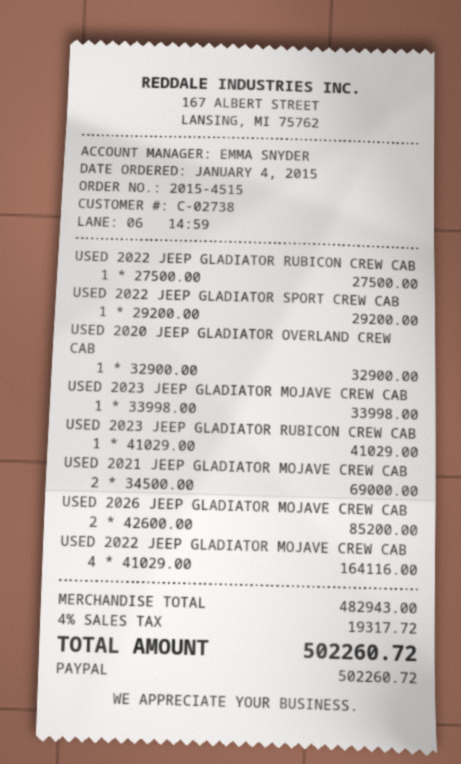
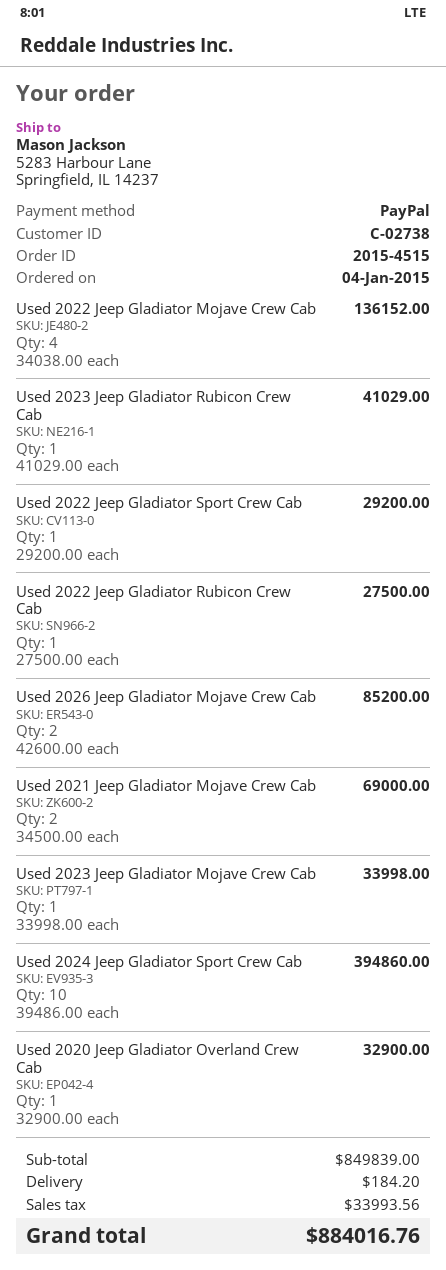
USED 2022 JEEP GLADIATOR MOJAVE CREW CAB: 4 x 41029.00 = 164116.00 -> 4 x 34038.00 = 136152.00
Used 2024 Jeep Gladiator Sport Crew Cab: none -> 10 x 39486.00 = 394860.00
subtotal: 482943.00 -> 849839.00
shipping: none -> 184.20
tax: 19317.72 -> 33993.56
total: 502260.72 -> 884016.76

